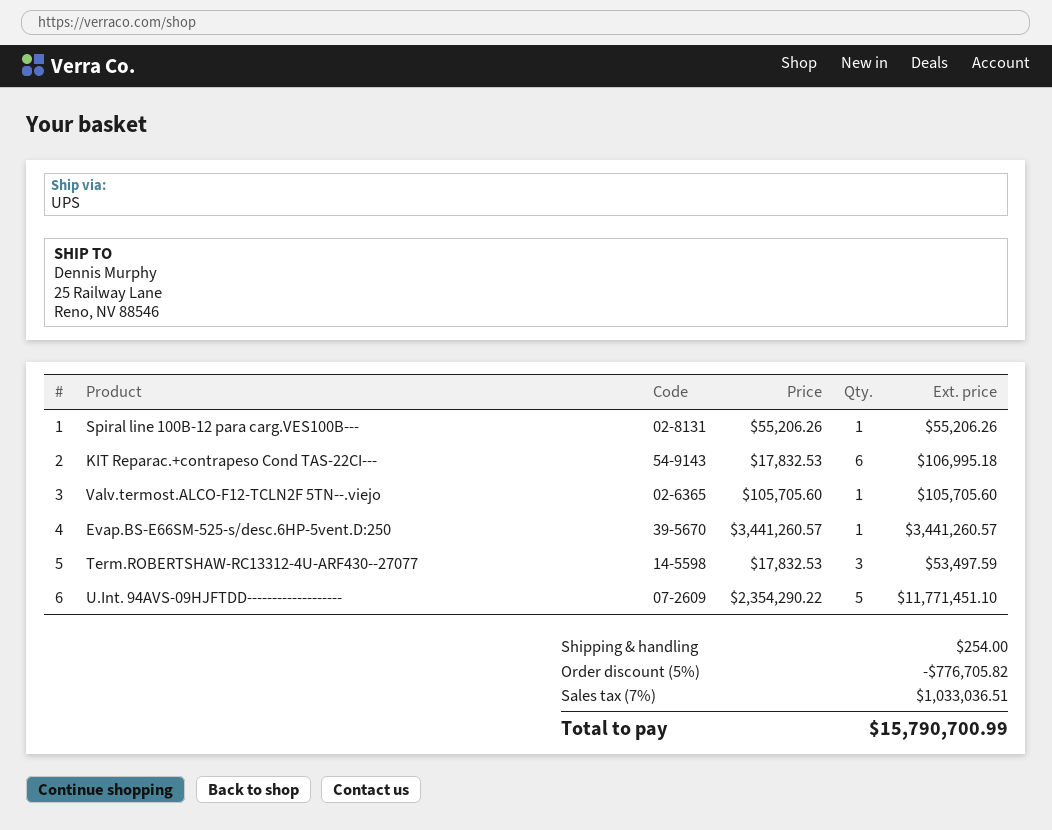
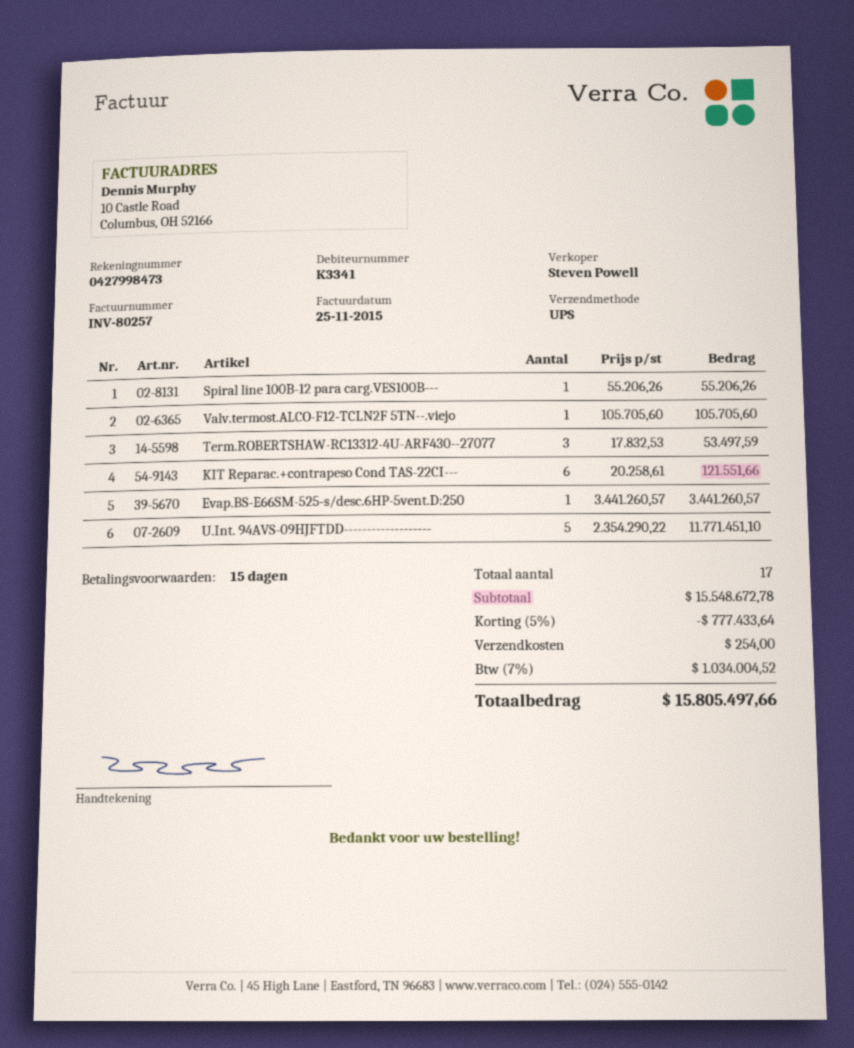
KIT Reparac.+contrapeso Cond TAS-22CI---: 6 x 17832.53 = 106995.18 -> 6 x 20258.61 = 121551.66
discount: 5% = 776705.82 -> 5% = 777433.64
tax: 7% = 1033036.51 -> 7% = 1034004.52
total: 15790700.99 -> 15805497.66

